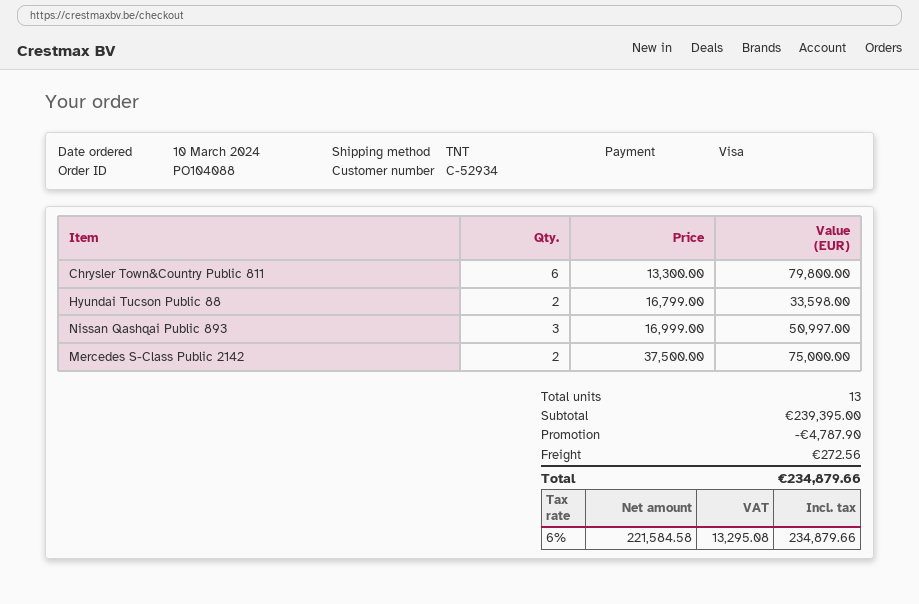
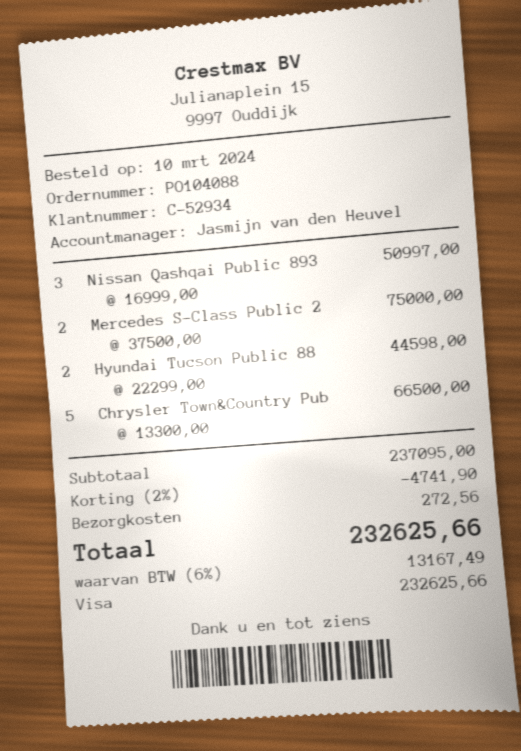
Chrysler Town&Country Public 811: 6 x 13300.00 = 79800.00 -> 5 x 13300.00 = 66500.00
Hyundai Tucson Public 88: 2 x 16799.00 = 33598.00 -> 2 x 22299.00 = 44598.00
subtotal: 239395.00 -> 237095.00
discount: 4787.90 -> 4741.90
tax: 6% = 13295.08 -> 6% = 13167.49
total: 234879.66 -> 232625.66

